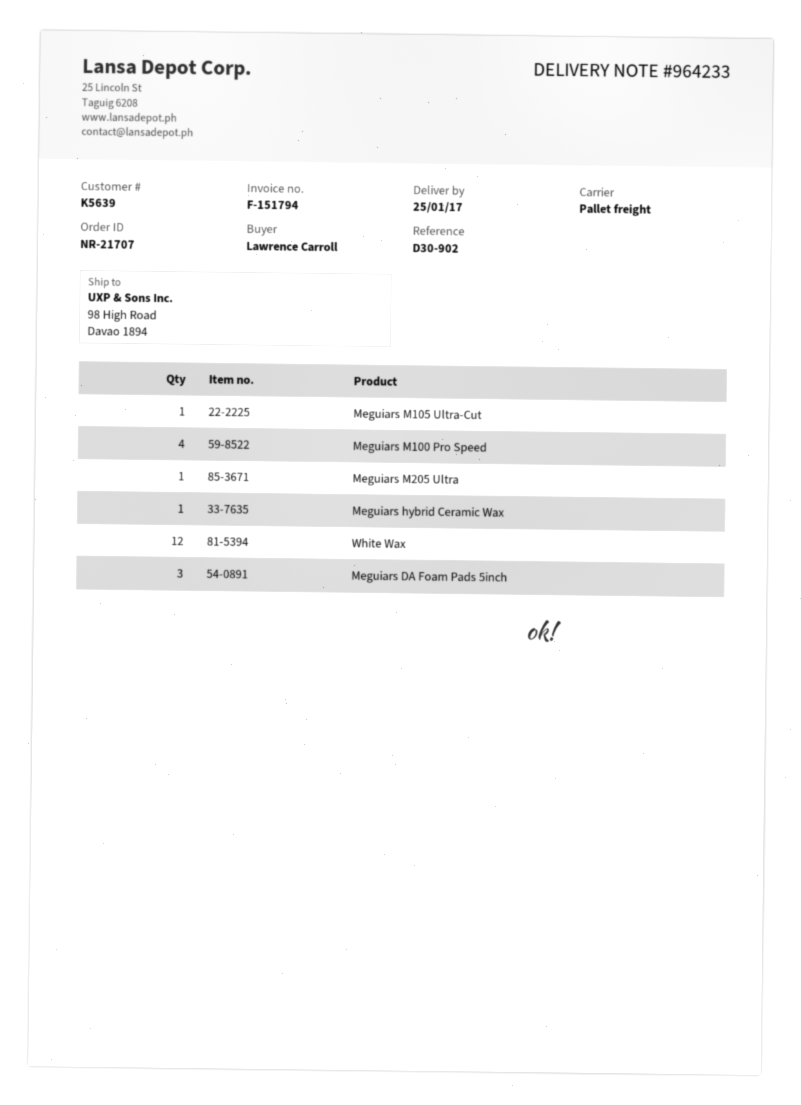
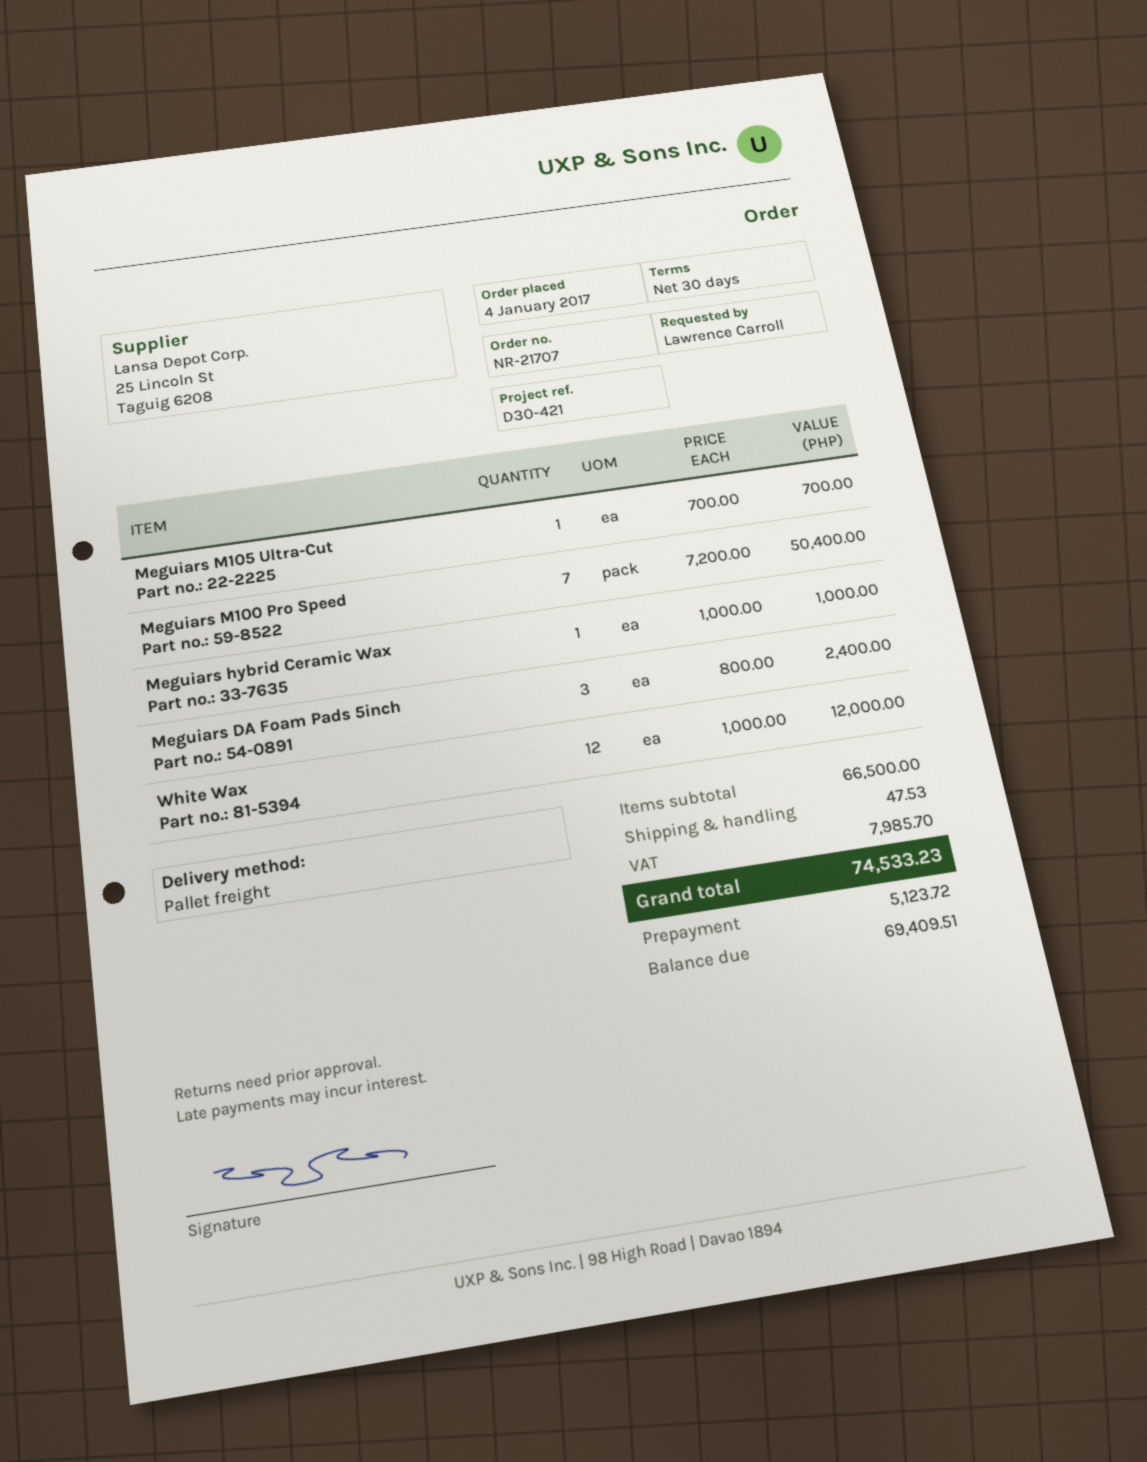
reference: D30-902 -> D30-421
Meguiars M100 Pro Speed: 4 -> 7
Meguiars M205 Ultra: 1 -> none

